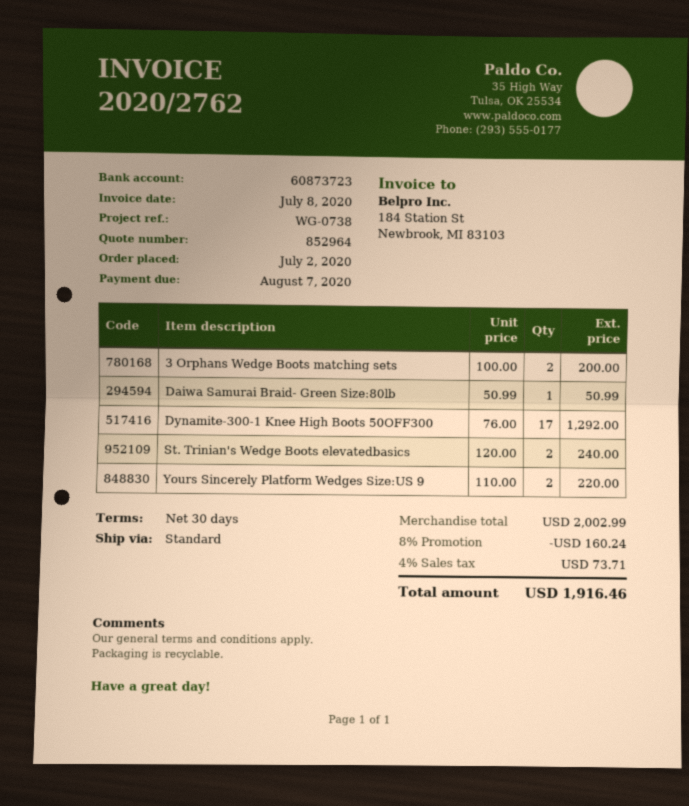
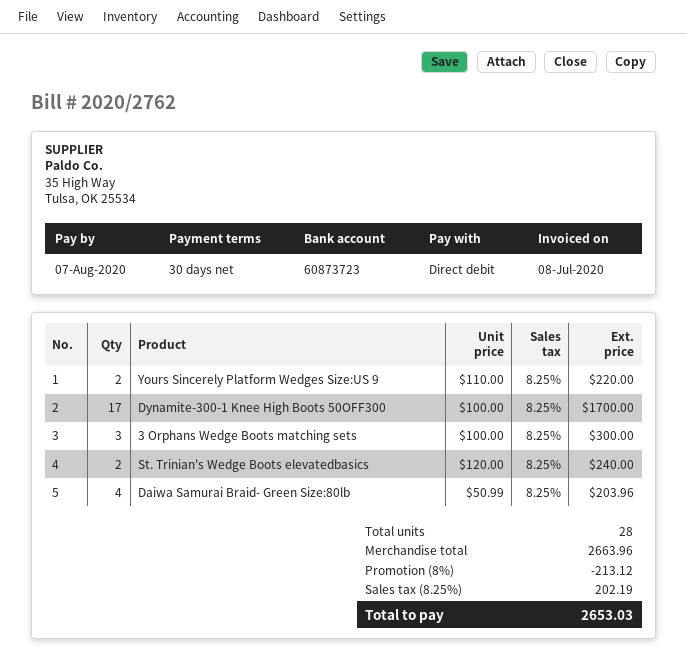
3 Orphans Wedge Boots matching sets: 2 x 100.00 = 200.00 -> 3 x 100.00 = 300.00
Daiwa Samurai Braid- Green Size:80lb: 1 x 50.99 = 50.99 -> 4 x 50.99 = 203.96
Dynamite-300-1 Knee High Boots 50OFF300: 17 x 76.00 = 1292.00 -> 17 x 100.00 = 1700.00
subtotal: 2002.99 -> 2663.96
discount: 8% = 160.24 -> 8% = 213.12
tax: 4% = 73.71 -> 8.25% = 202.19
total: 1916.46 -> 2653.03

